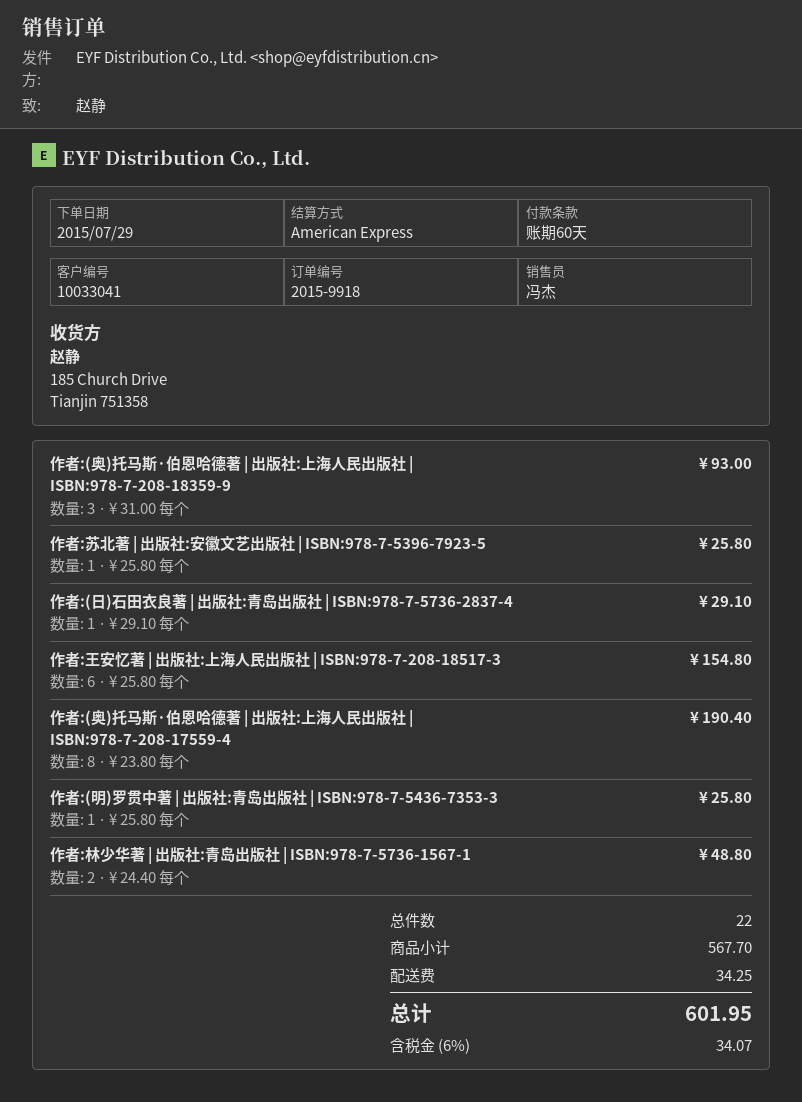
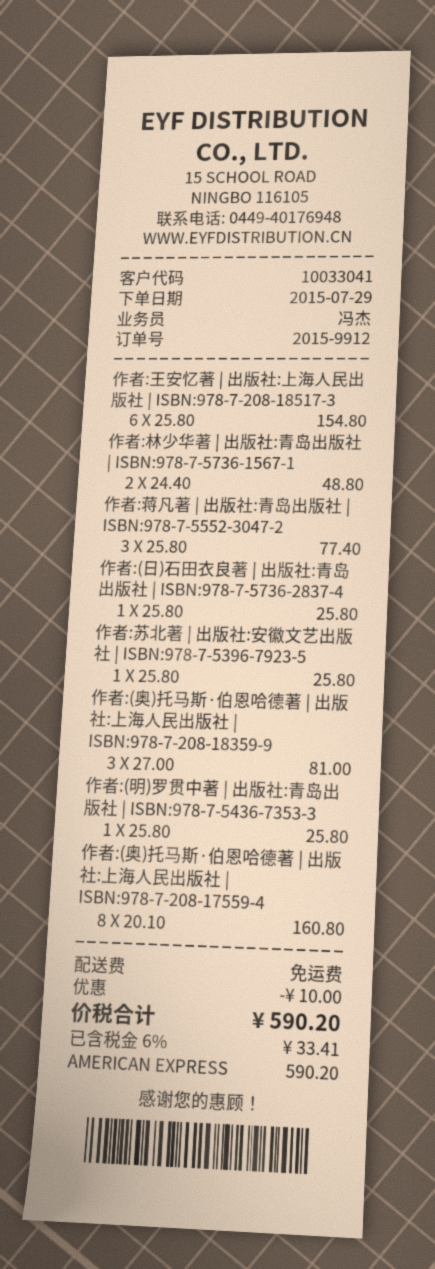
order number: 2015-9918 -> 2015-9912
作者:(奥)托马斯·伯恩哈德著 | 出版社:上海人民出版社 | ISBN:978-7-208-18359-9: 3 x 31.00 = 93.00 -> 3 x 27.00 = 81.00
作者:(日)石田衣良著 | 出版社:青岛出版社 | ISBN:978-7-5736-2837-4: 1 x 29.10 = 29.10 -> 1 x 25.80 = 25.80
作者:(奥)托马斯·伯恩哈德著 | 出版社:上海人民出版社 | ISBN:978-7-208-17559-4: 8 x 23.80 = 190.40 -> 8 x 20.10 = 160.80
作者:蒋凡著 | 出版社:青岛出版社 | ISBN:978-7-5552-3047-2: none -> 3 x 25.80 = 77.40
discount: none -> 10.00
shipping: 34.25 -> 0.00
tax: 6% = 34.07 -> 6% = 33.41
total: 601.95 -> 590.20

